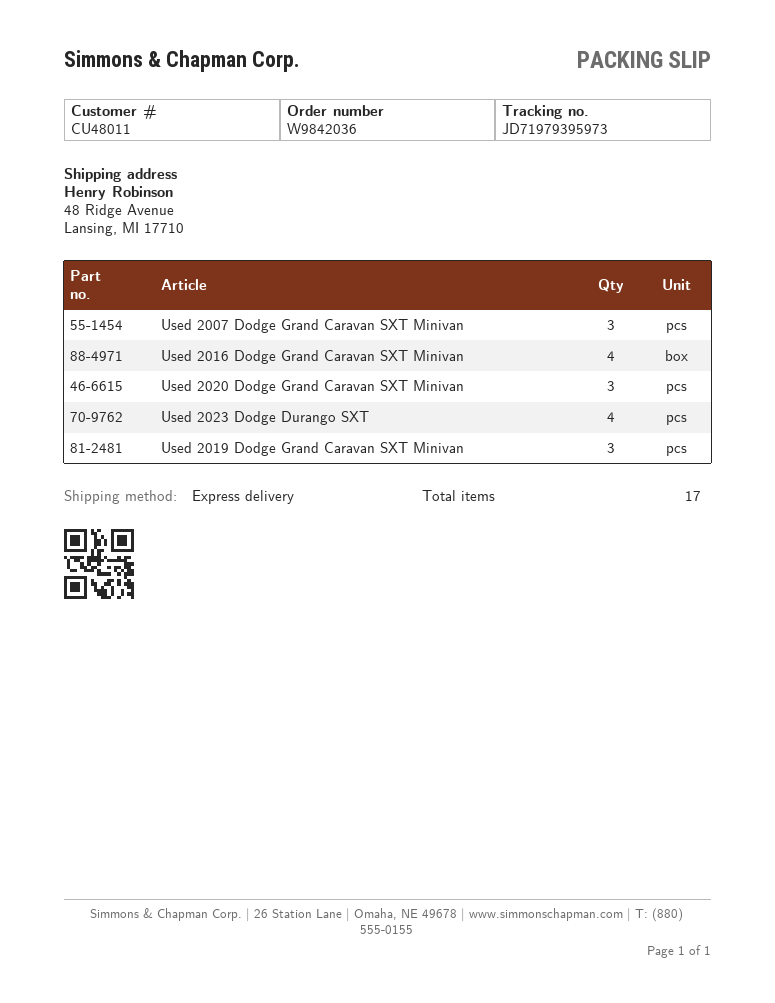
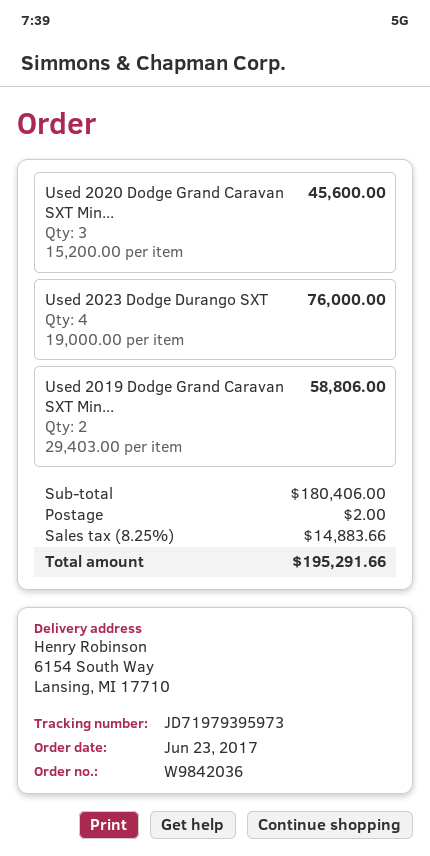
ship to: 48 Ridge Avenue, Lansing, MI 17710 -> 6154 South Way, Lansing, MI 17710
Used 2007 Dodge Grand Caravan SXT Minivan: 3 -> none
Used 2016 Dodge Grand Caravan SXT Minivan: 4 -> none
Used 2019 Dodge Grand Caravan SXT Minivan: 3 -> 2

